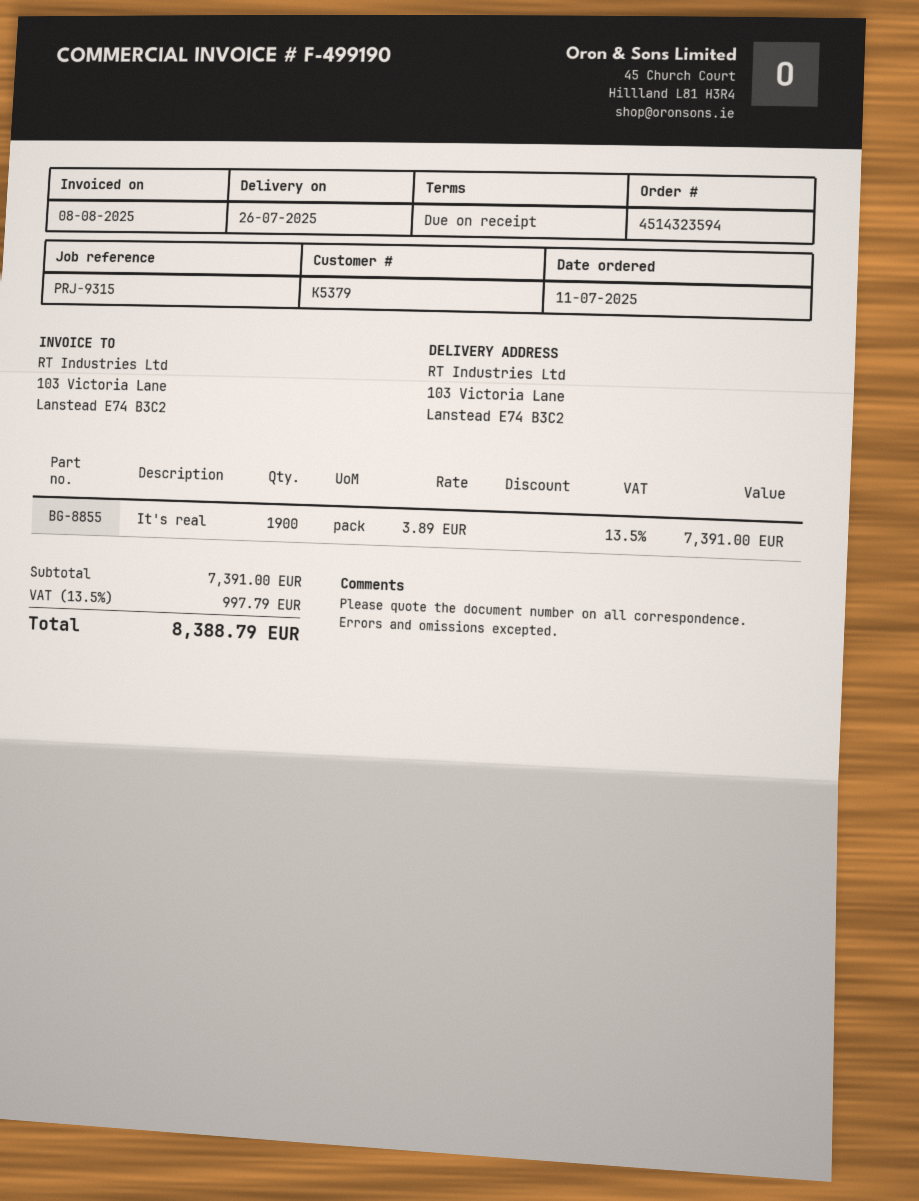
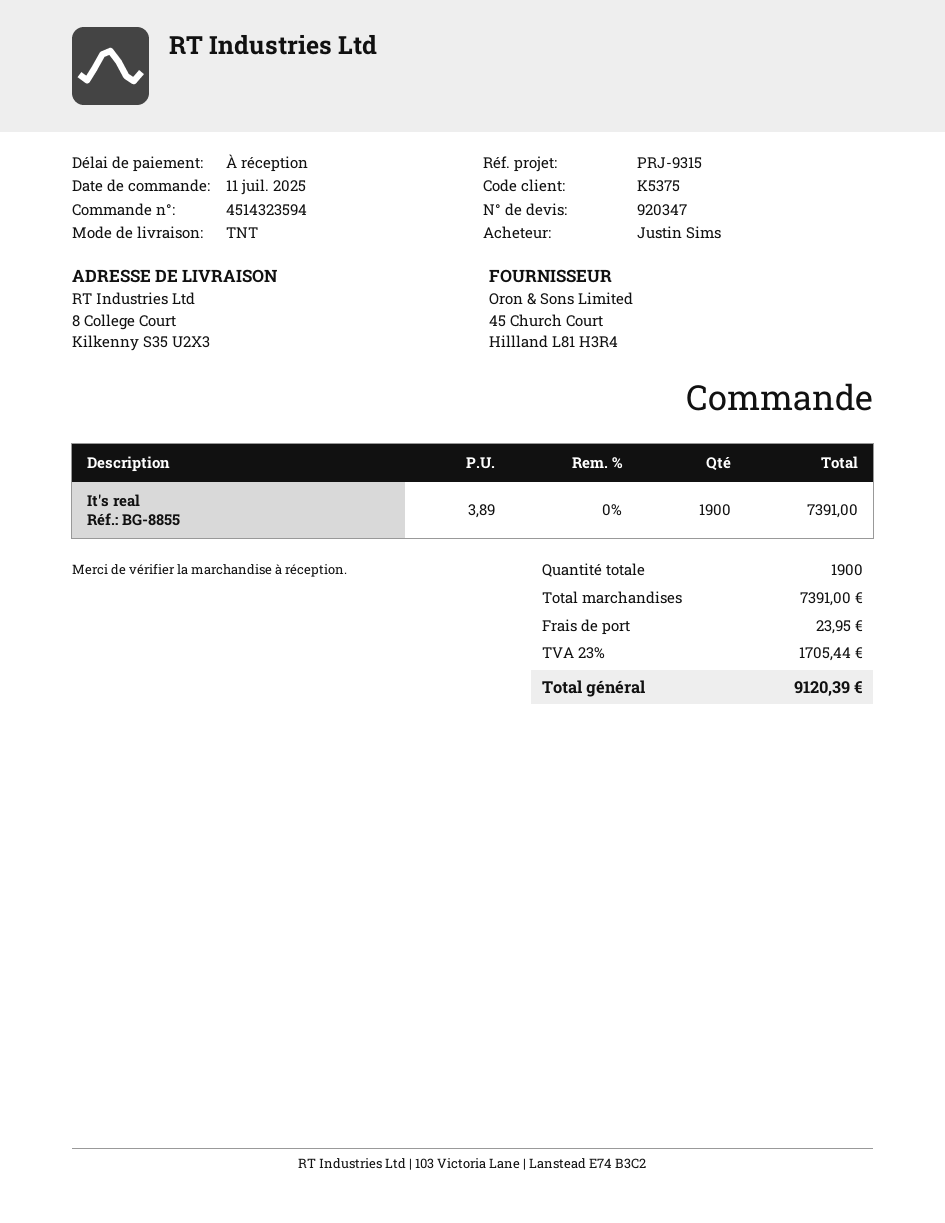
customer number: K5379 -> K5375
ship to: 103 Victoria Lane, Lanstead E74 B3C2 -> 8 College Court, Kilkenny S35 U2X3
shipping: none -> 23.95
tax: 13.5% = 997.79 -> 23% = 1705.44
total: 8388.79 -> 9120.39

